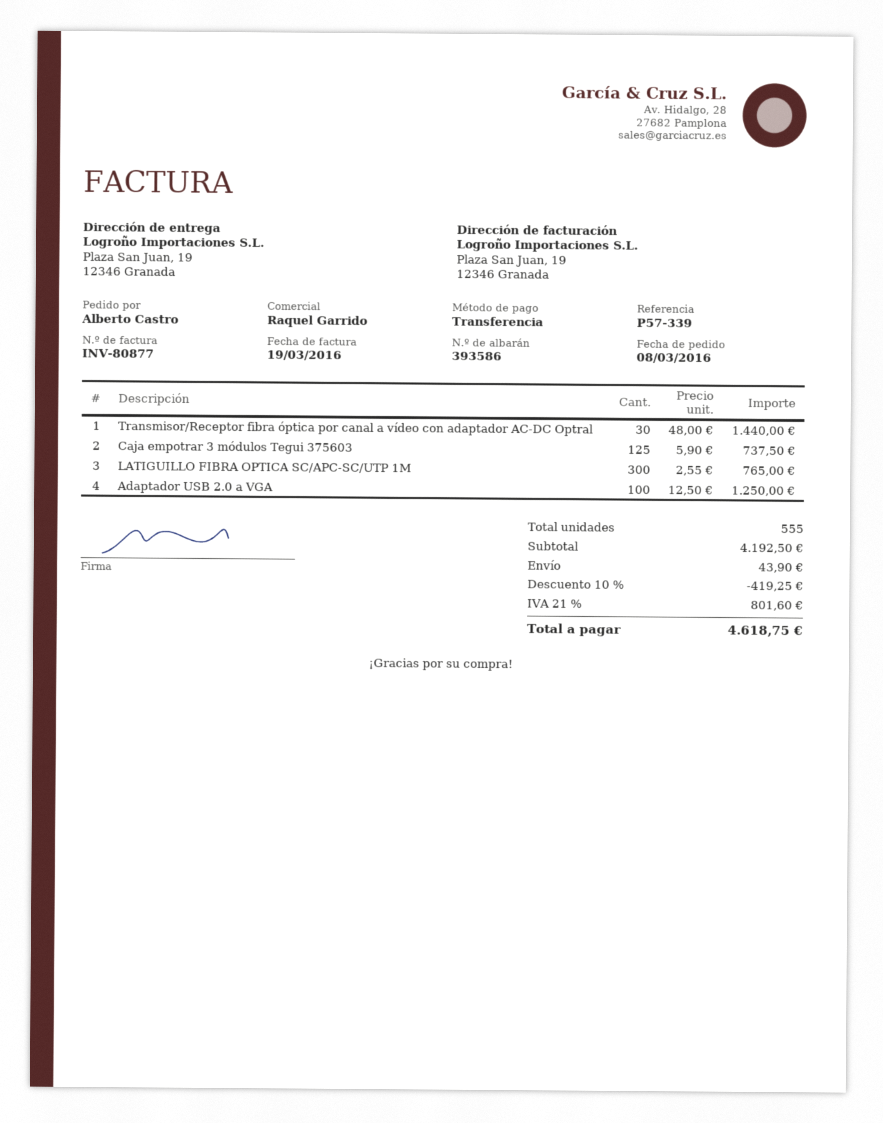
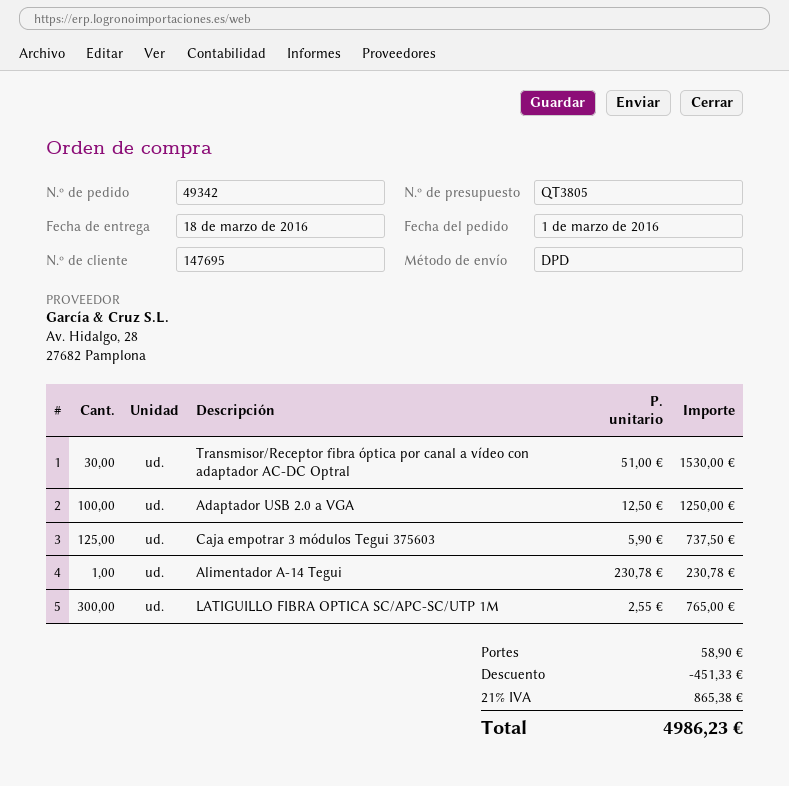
order date: 2016-03-08 -> 2016-03-01
Transmisor/Receptor fibra óptica por canal a vídeo con adaptador AC-DC Optral: 30 x 48.00 = 1440.00 -> 30 x 51.00 = 1530.00
Alimentador A-14 Tegui: none -> 1 x 230.78 = 230.78
discount: 419.25 -> 451.33
shipping: 43.90 -> 58.90
tax: 21% = 801.60 -> 21% = 865.38
total: 4618.75 -> 4986.23

